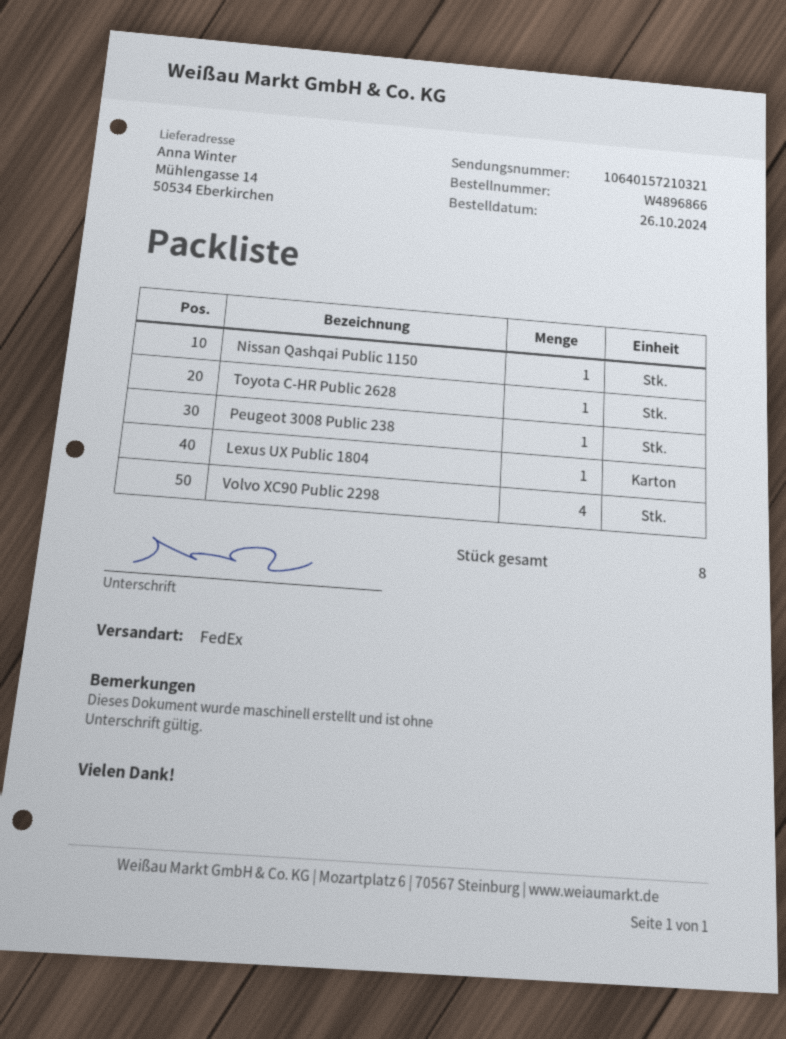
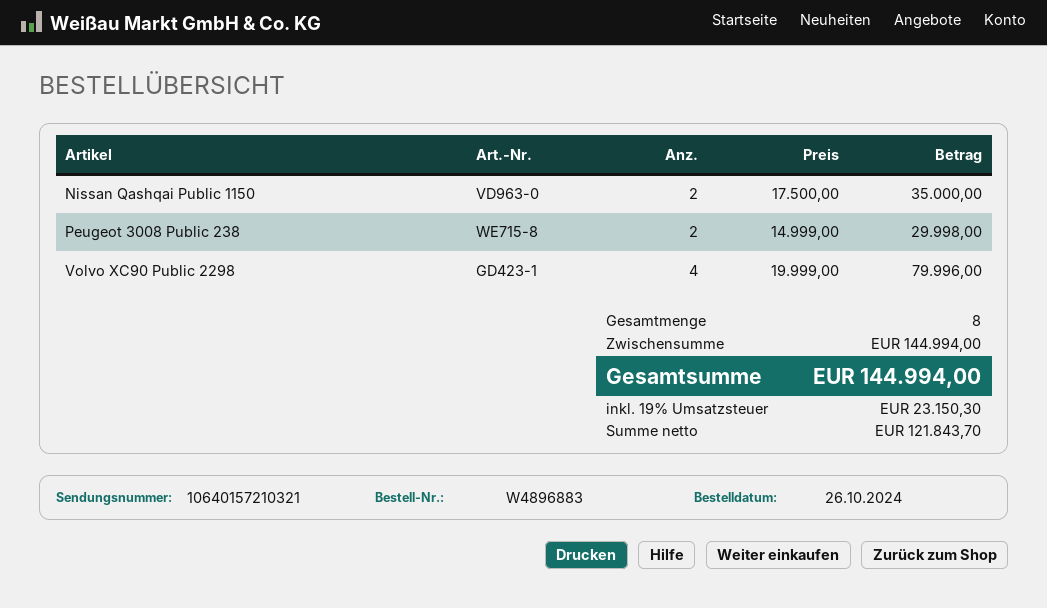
order number: W4896866 -> W4896883
Nissan Qashqai Public 1150: 1 -> 2
Toyota C-HR Public 2628: 1 -> none
Peugeot 3008 Public 238: 1 -> 2
Lexus UX Public 1804: 1 -> none

